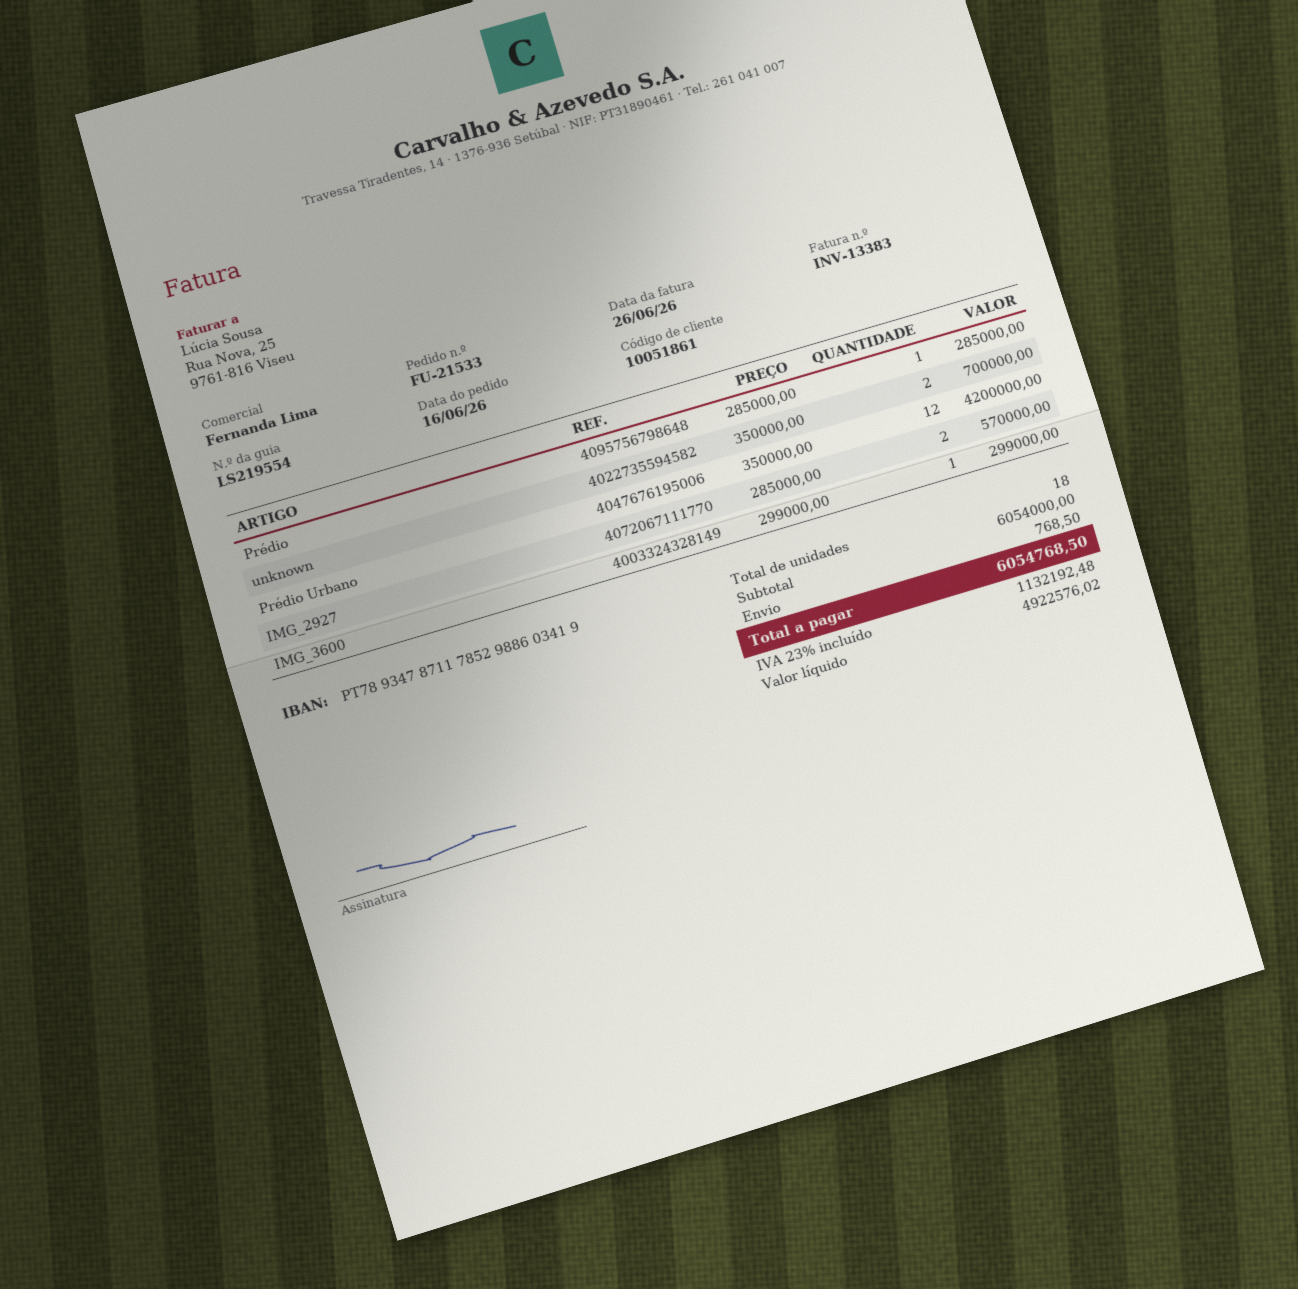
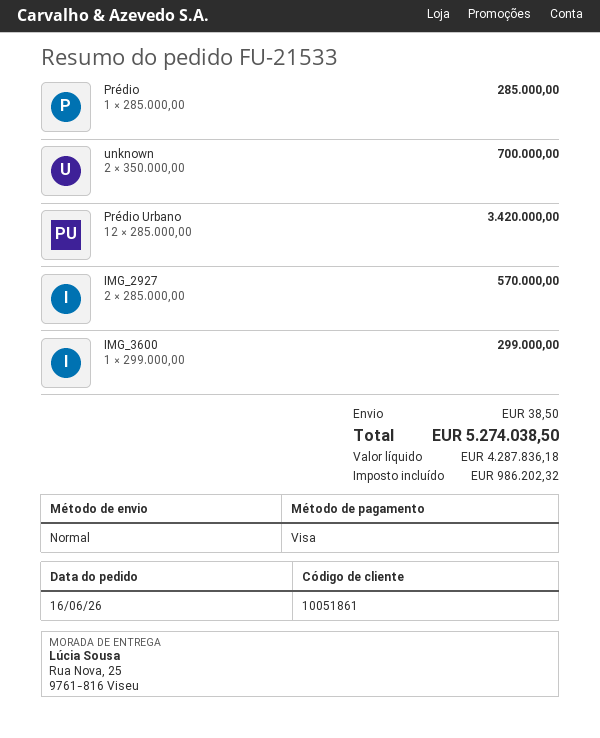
Prédio Urbano: 12 x 350000.00 = 4200000.00 -> 12 x 285000.00 = 3420000.00
shipping: 768.50 -> 38.50
net: 4922576.02 -> 4287836.18
tax: 1132192.48 -> 986202.32
total: 6054768.50 -> 5274038.50

